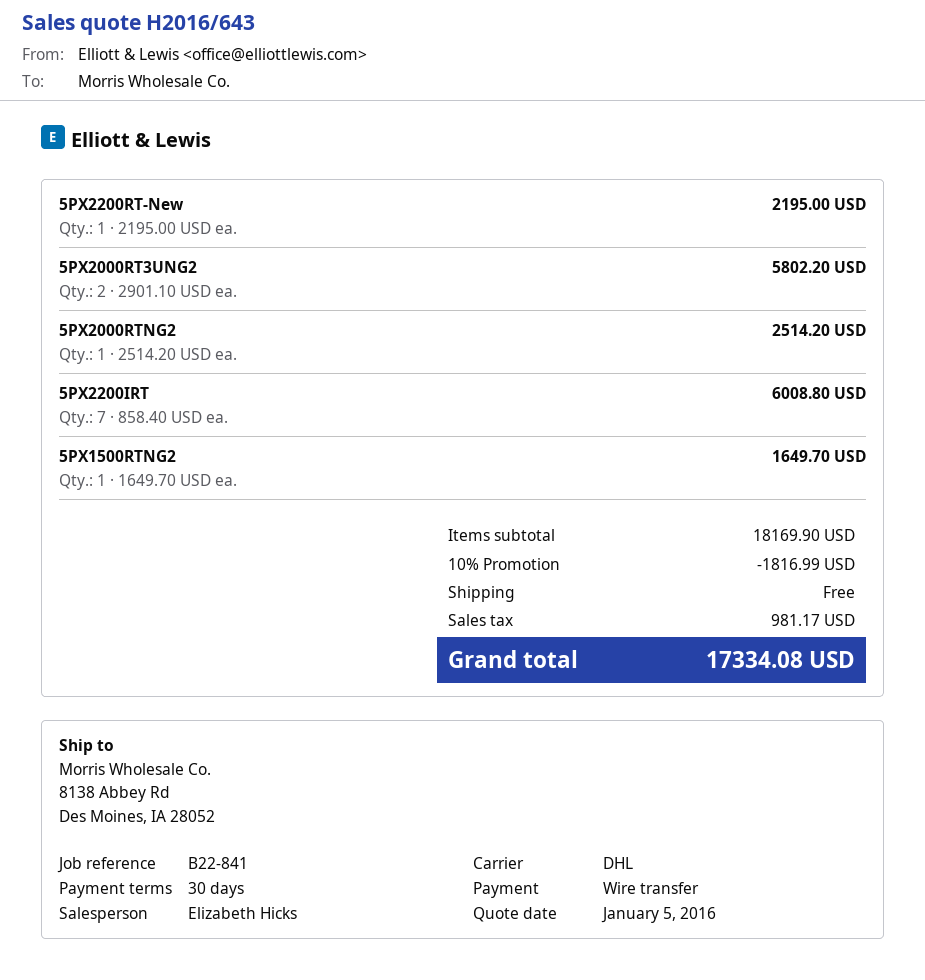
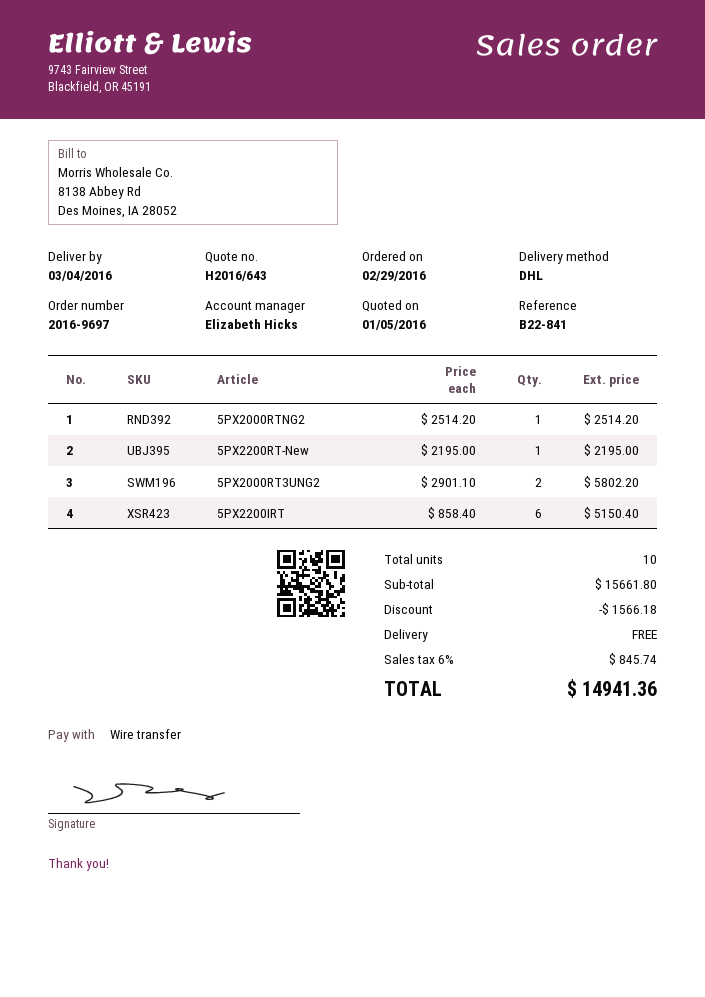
5PX2200IRT: 7 x 858.40 = 6008.80 -> 6 x 858.40 = 5150.40
5PX1500RTNG2: 1 x 1649.70 = 1649.70 -> none
subtotal: 18169.90 -> 15661.80
discount: 1816.99 -> 1566.18
tax: 981.17 -> 845.74
total: 17334.08 -> 14941.36

